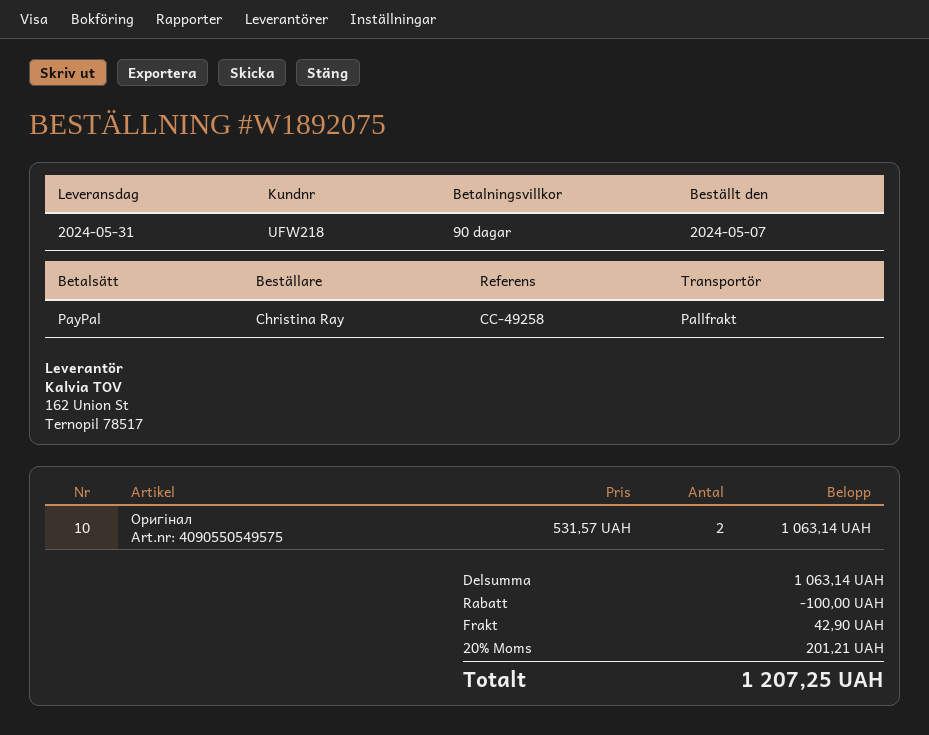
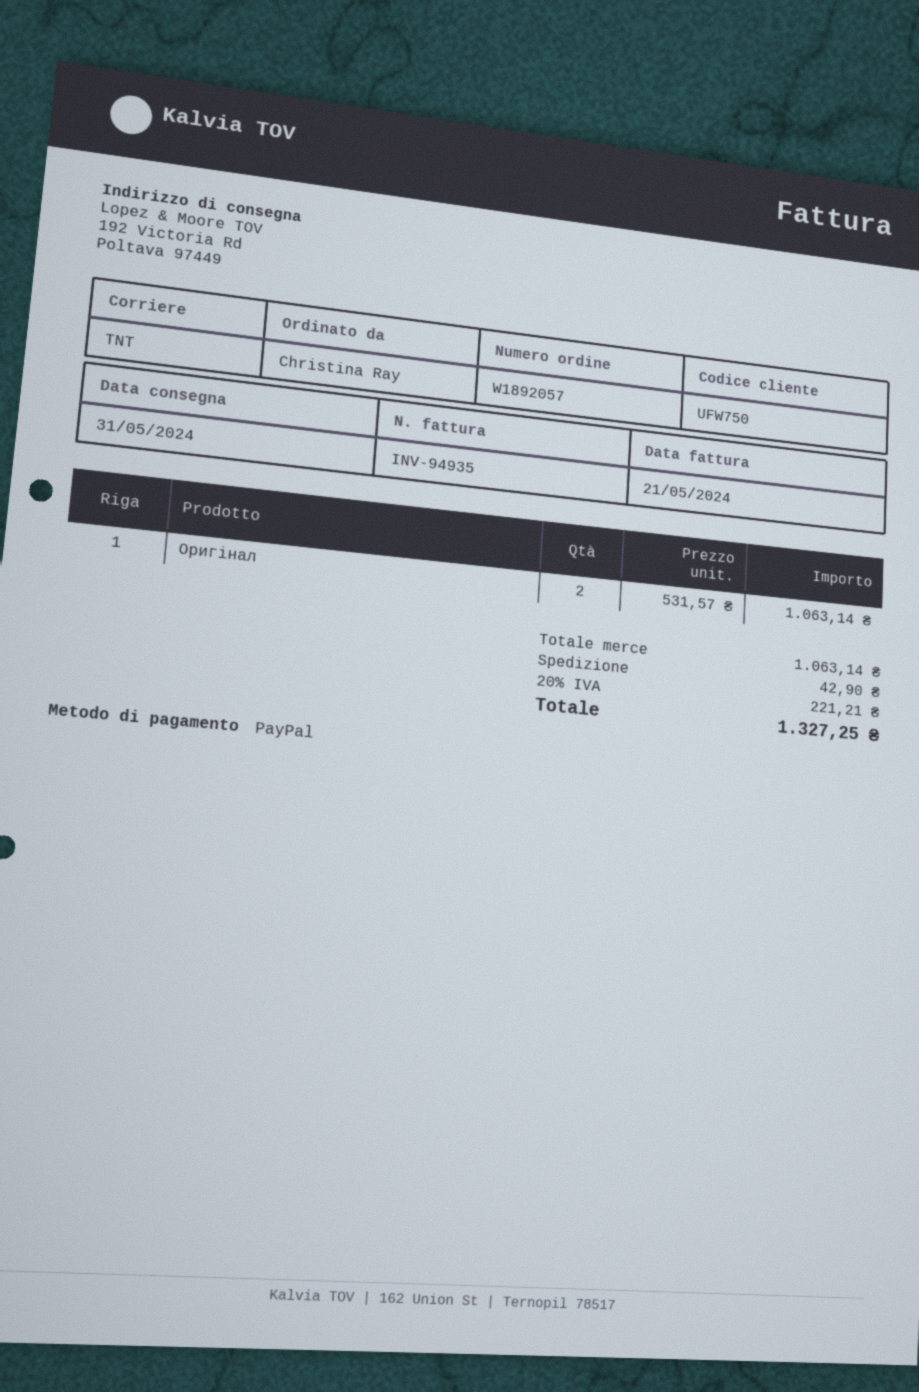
order number: W1892075 -> W1892057
customer number: UFW218 -> UFW750
shipping method: pallet freight -> TNT
discount: 100.00 -> none
tax: 20% = 201.21 -> 20% = 221.21
total: 1207.25 -> 1327.25

